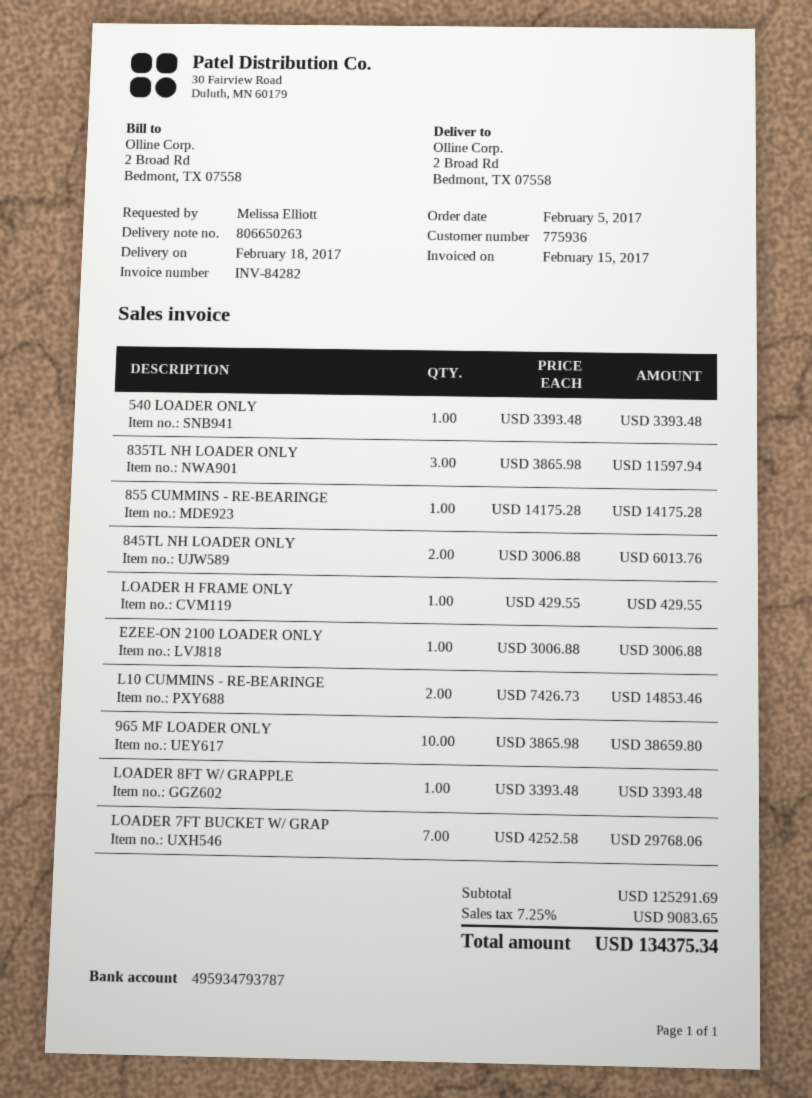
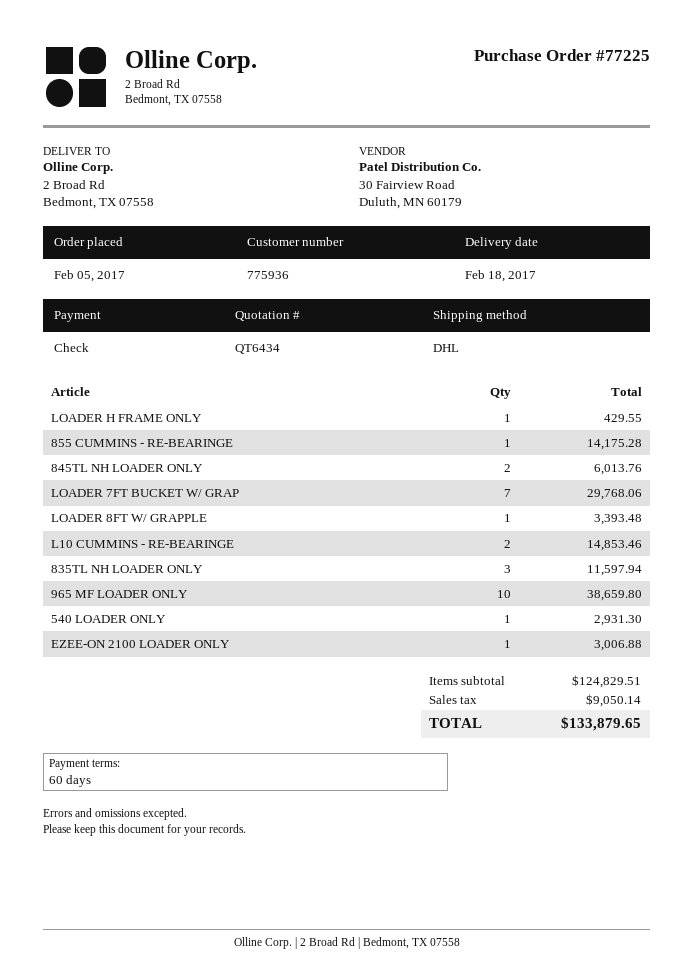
540 LOADER ONLY: 1 for 3393.48 -> 1 for 2931.30
subtotal: 125291.69 -> 124829.51
tax: 9083.65 -> 9050.14
total: 134375.34 -> 133879.65

